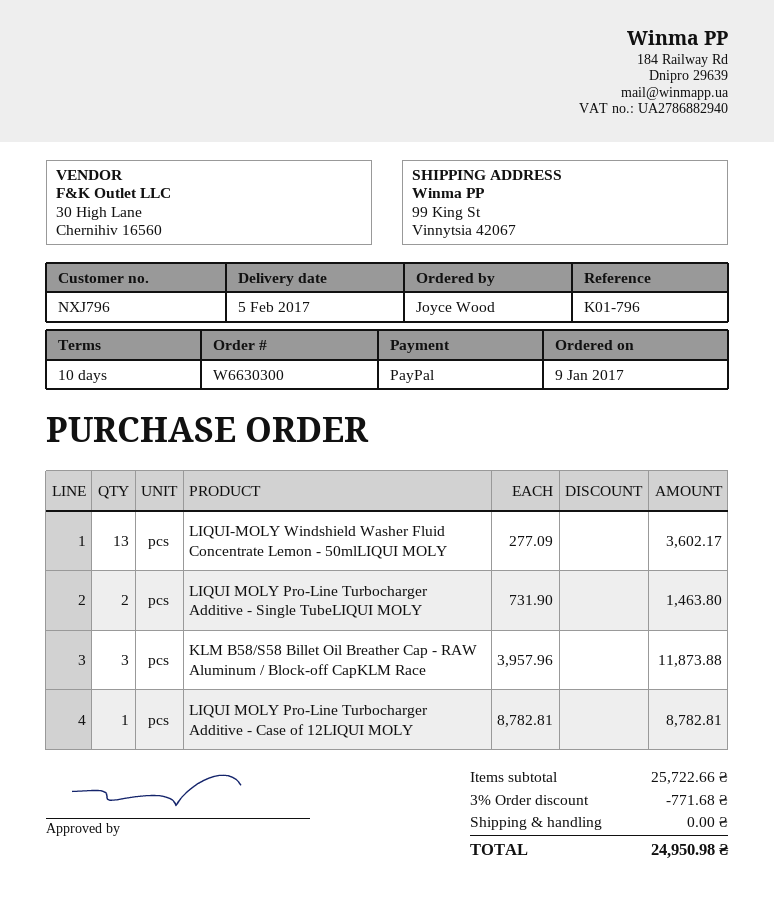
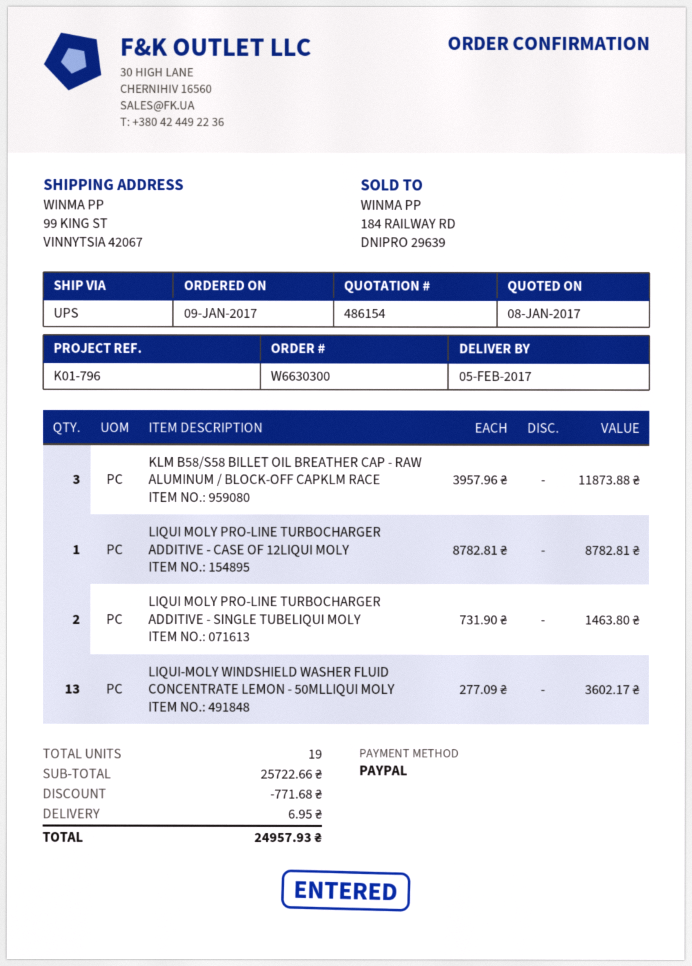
shipping: 0.00 -> 6.95
total: 24950.98 -> 24957.93

